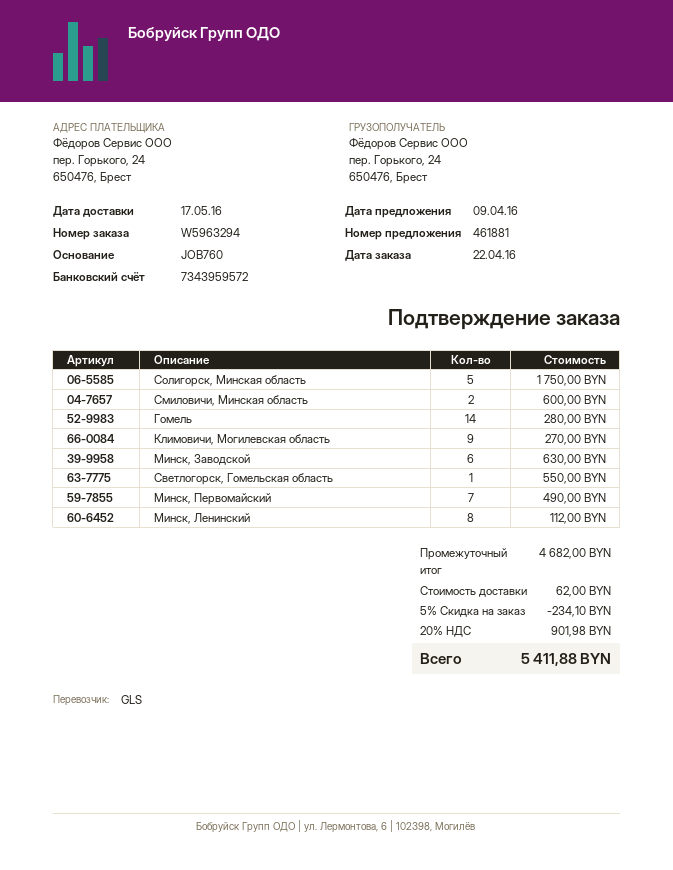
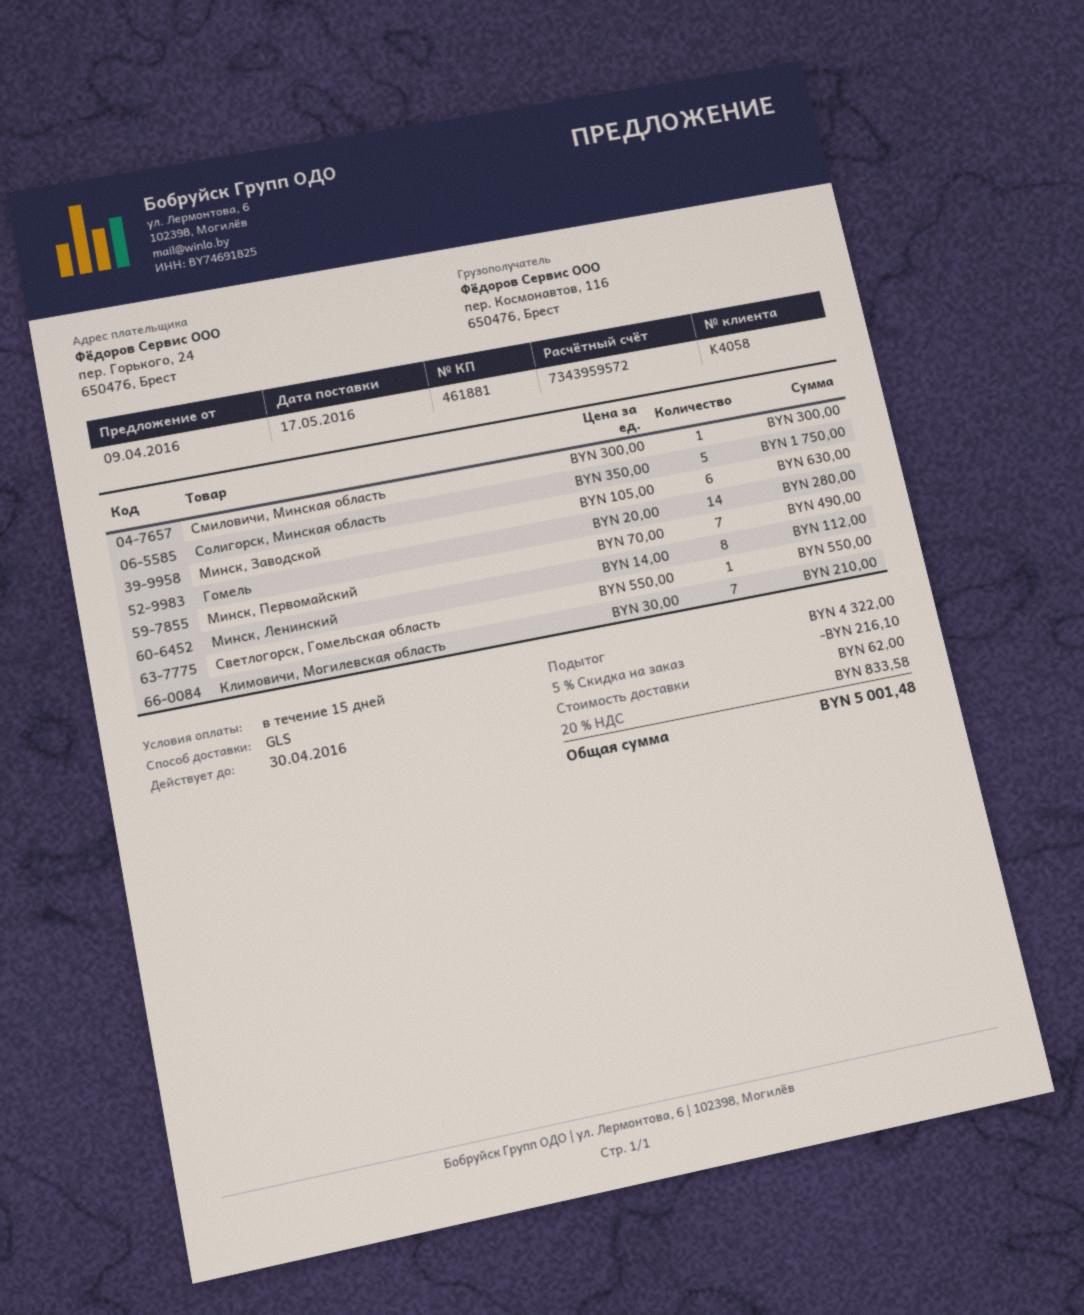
ship to: пер. Горького, 24, 650476, Брест -> пер. Космонавтов, 116, 650476, Брест
Смиловичи, Минская область: 2 for 600.00 -> 1 for 300.00
Климовичи, Могилевская область: 9 for 270.00 -> 7 for 210.00
subtotal: 4682.00 -> 4322.00
discount: 5% = 234.10 -> 5% = 216.10
tax: 20% = 901.98 -> 20% = 833.58
total: 5411.88 -> 5001.48

